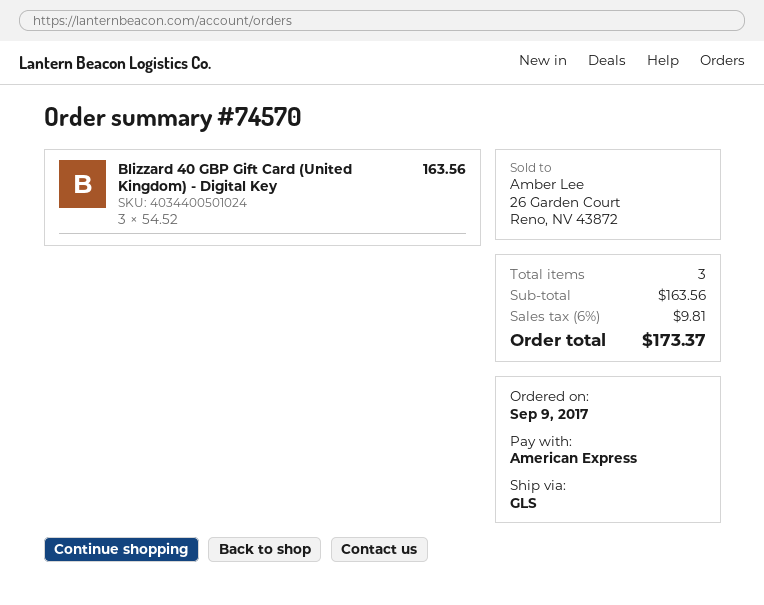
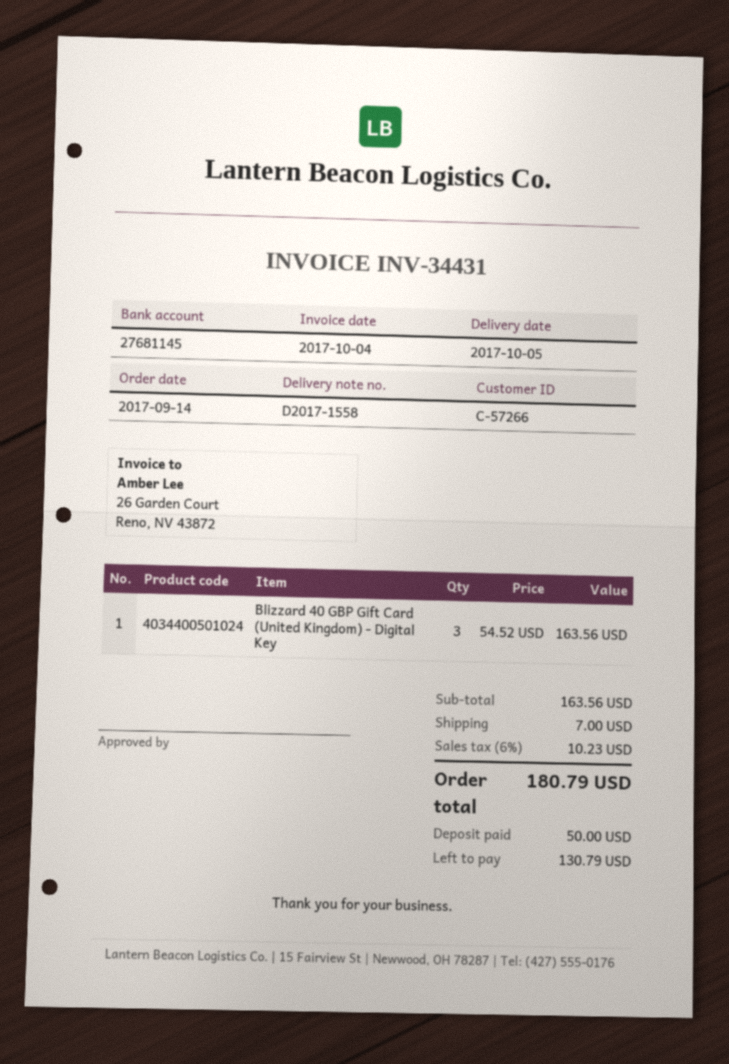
order date: 2017-09-09 -> 2017-09-14
shipping: none -> 7.00
tax: 6% = 9.81 -> 6% = 10.23
total: 173.37 -> 180.79

